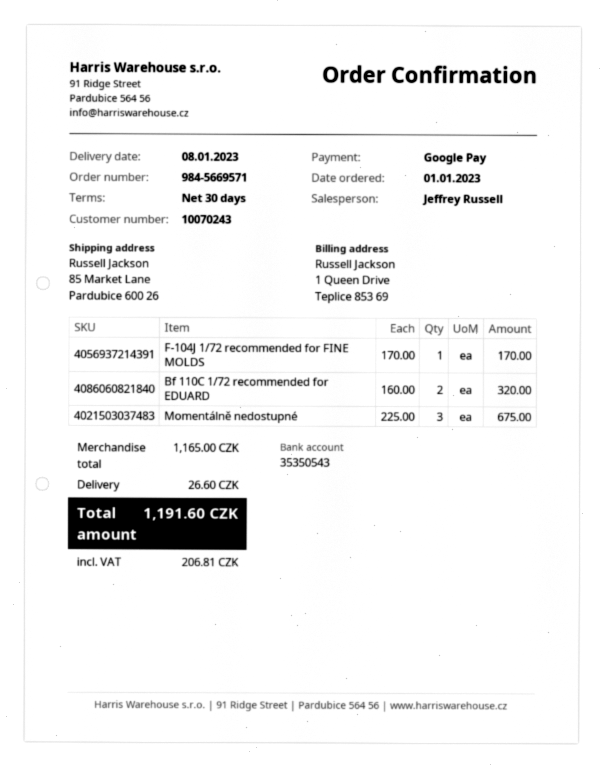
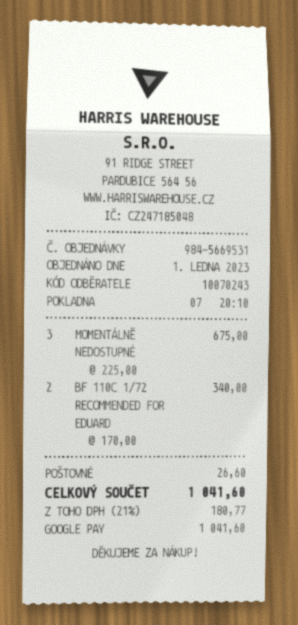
order number: 984-5669571 -> 984-5669531
F-104J 1/72 recommended for FINE MOLDS: 1 x 170.00 = 170.00 -> none
Bf 110C 1/72 recommended for EDUARD: 2 x 160.00 = 320.00 -> 2 x 170.00 = 340.00
tax: 206.81 -> 180.77
total: 1191.60 -> 1041.60

